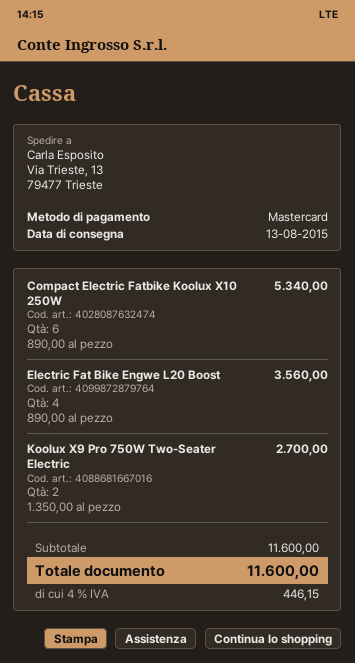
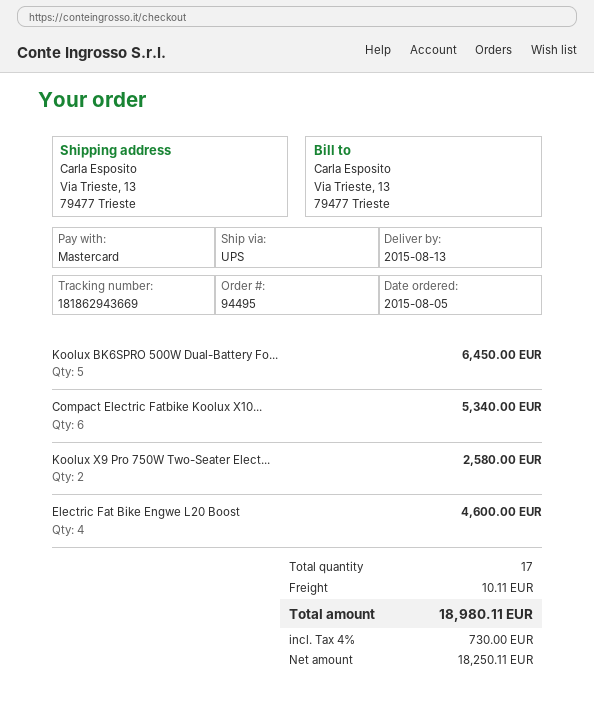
Electric Fat Bike Engwe L20 Boost: 4 for 3560.00 -> 4 for 4600.00
Koolux X9 Pro 750W Two-Seater Electric: 2 for 2700.00 -> 2 for 2580.00
Koolux BK6SPRO 500W Dual-Battery Fo...: none -> 5 for 6450.00
shipping: none -> 10.11
tax: 4% = 446.15 -> 4% = 730.00
total: 11600.00 -> 18980.11

